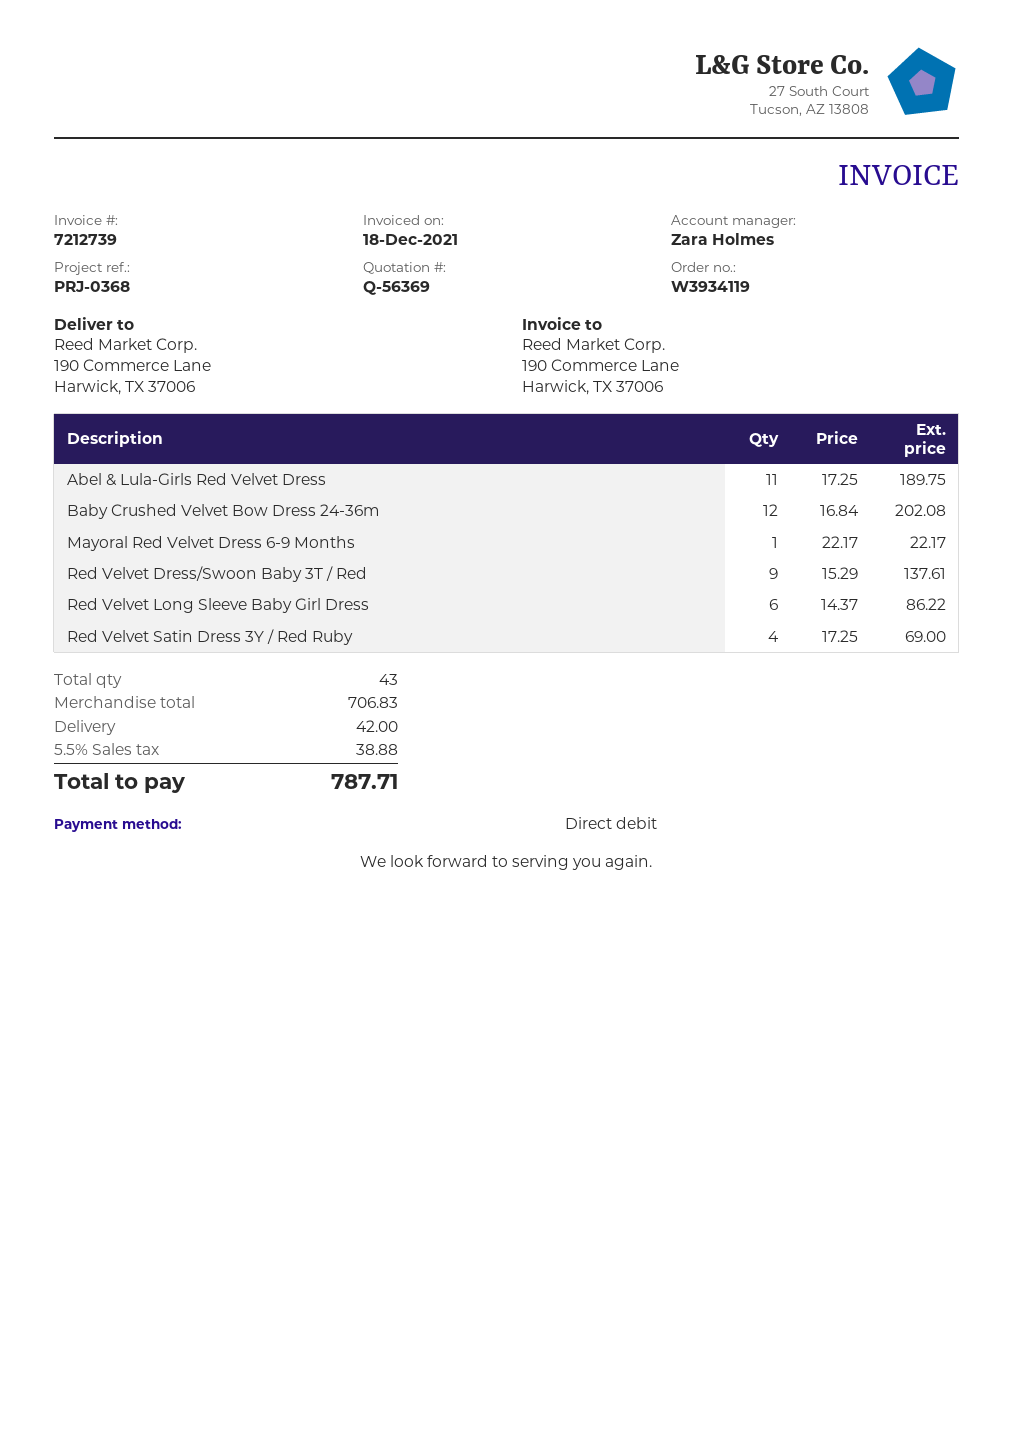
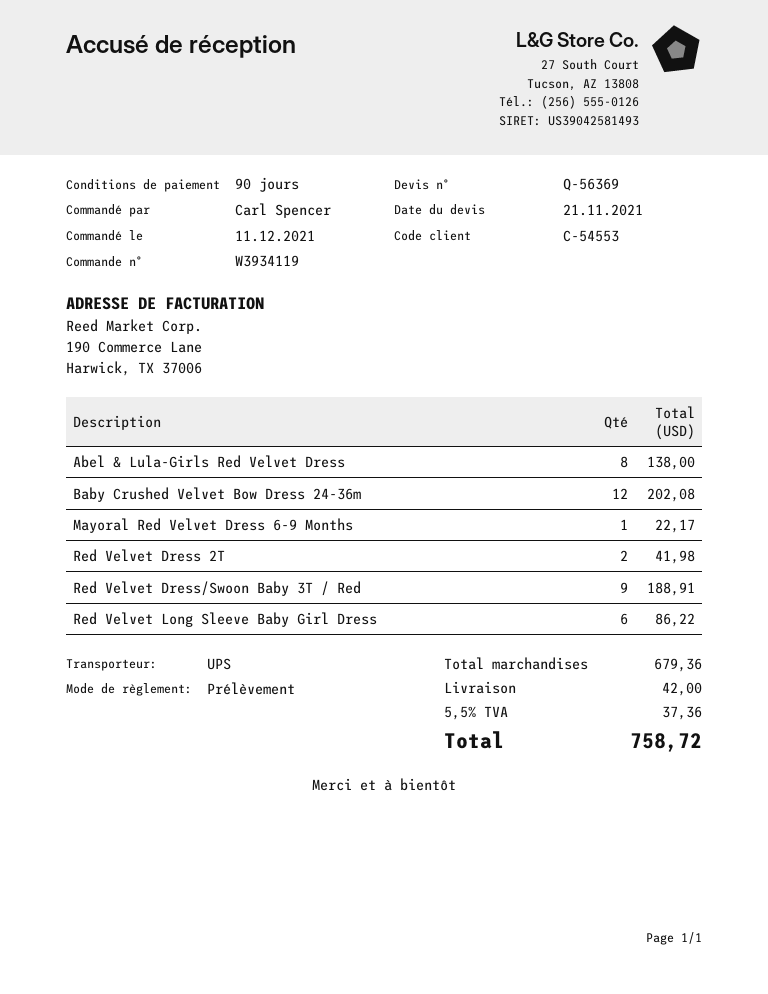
Abel & Lula-Girls Red Velvet Dress: 11 for 189.75 -> 8 for 138.00
Red Velvet Dress/Swoon Baby 3T / Red: 9 for 137.61 -> 9 for 188.91
Red Velvet Satin Dress 3Y / Red Ruby: 4 for 69.00 -> none
Red Velvet Dress 2T: none -> 2 for 41.98
subtotal: 706.83 -> 679.36
tax: 5.5% = 38.88 -> 5.5% = 37.36
total: 787.71 -> 758.72

